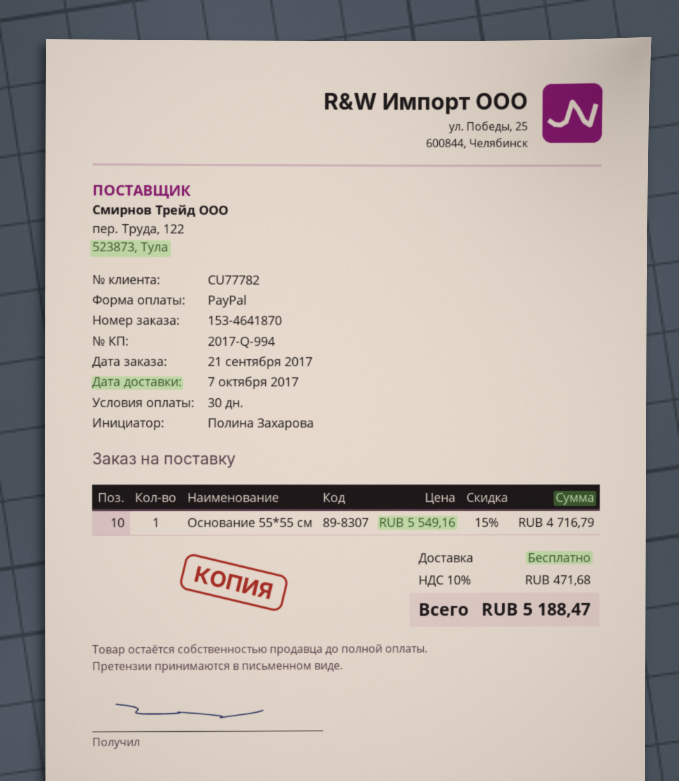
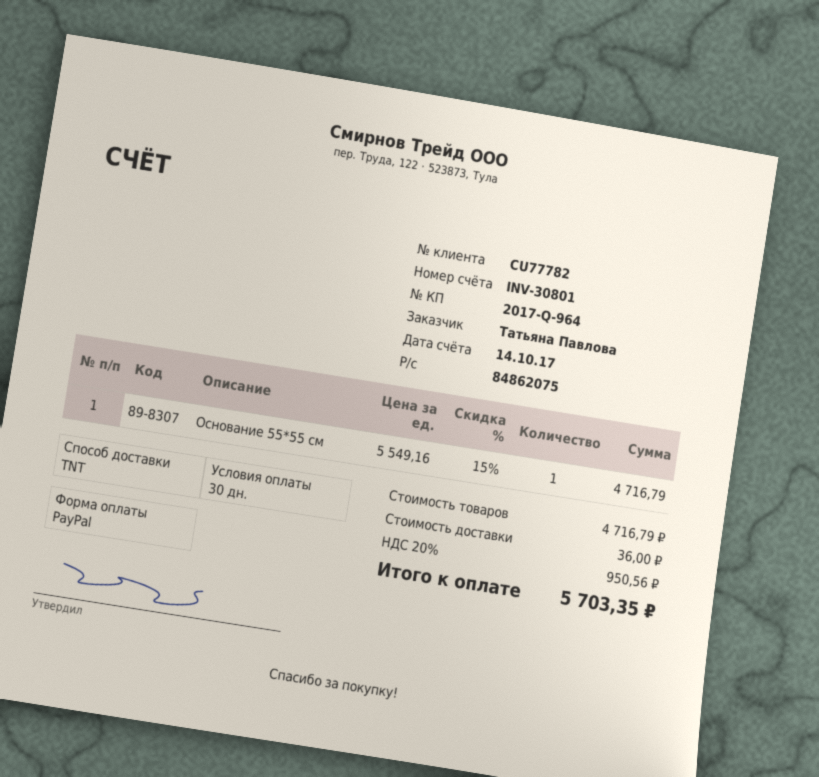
quote number: 2017-Q-994 -> 2017-Q-964
ordered by: Полина Захарова -> Татьяна Павлова
shipping: 0.00 -> 36.00
tax: 10% = 471.68 -> 20% = 950.56
total: 5188.47 -> 5703.35

